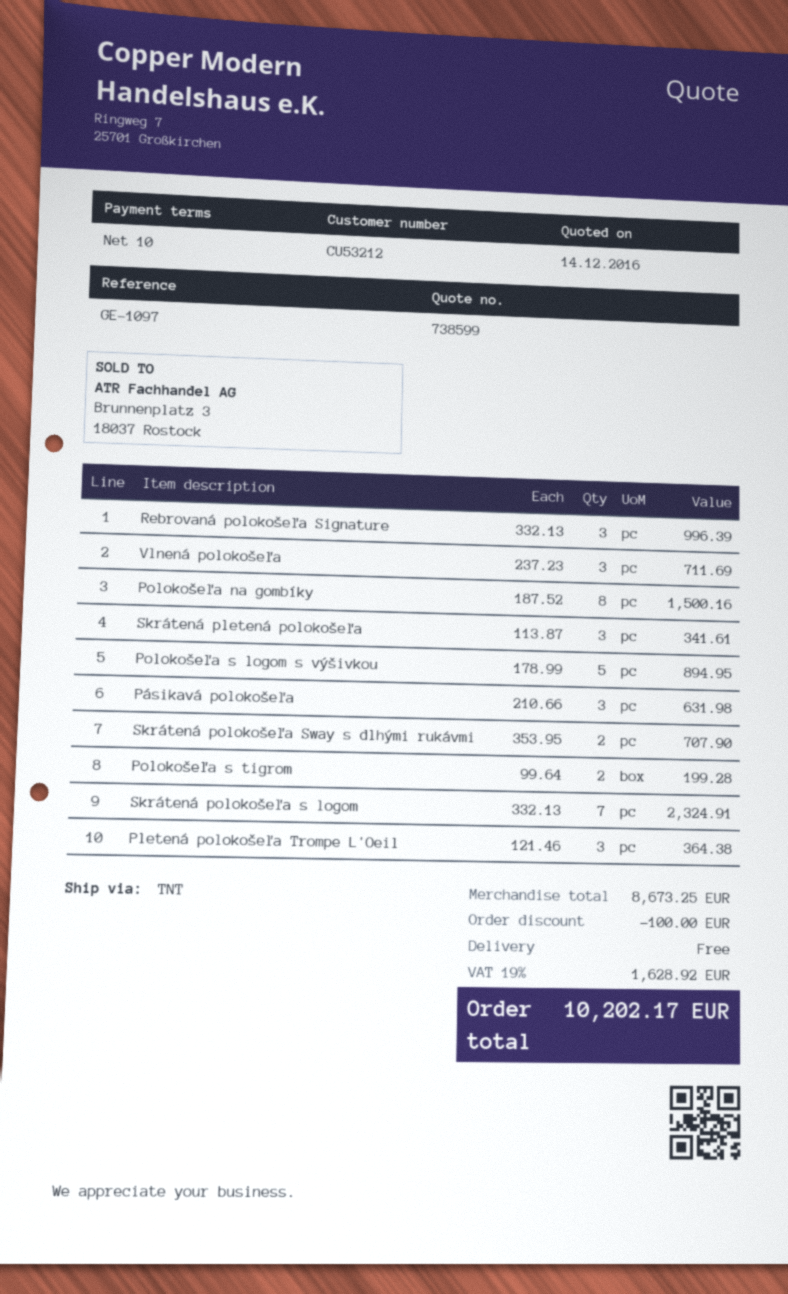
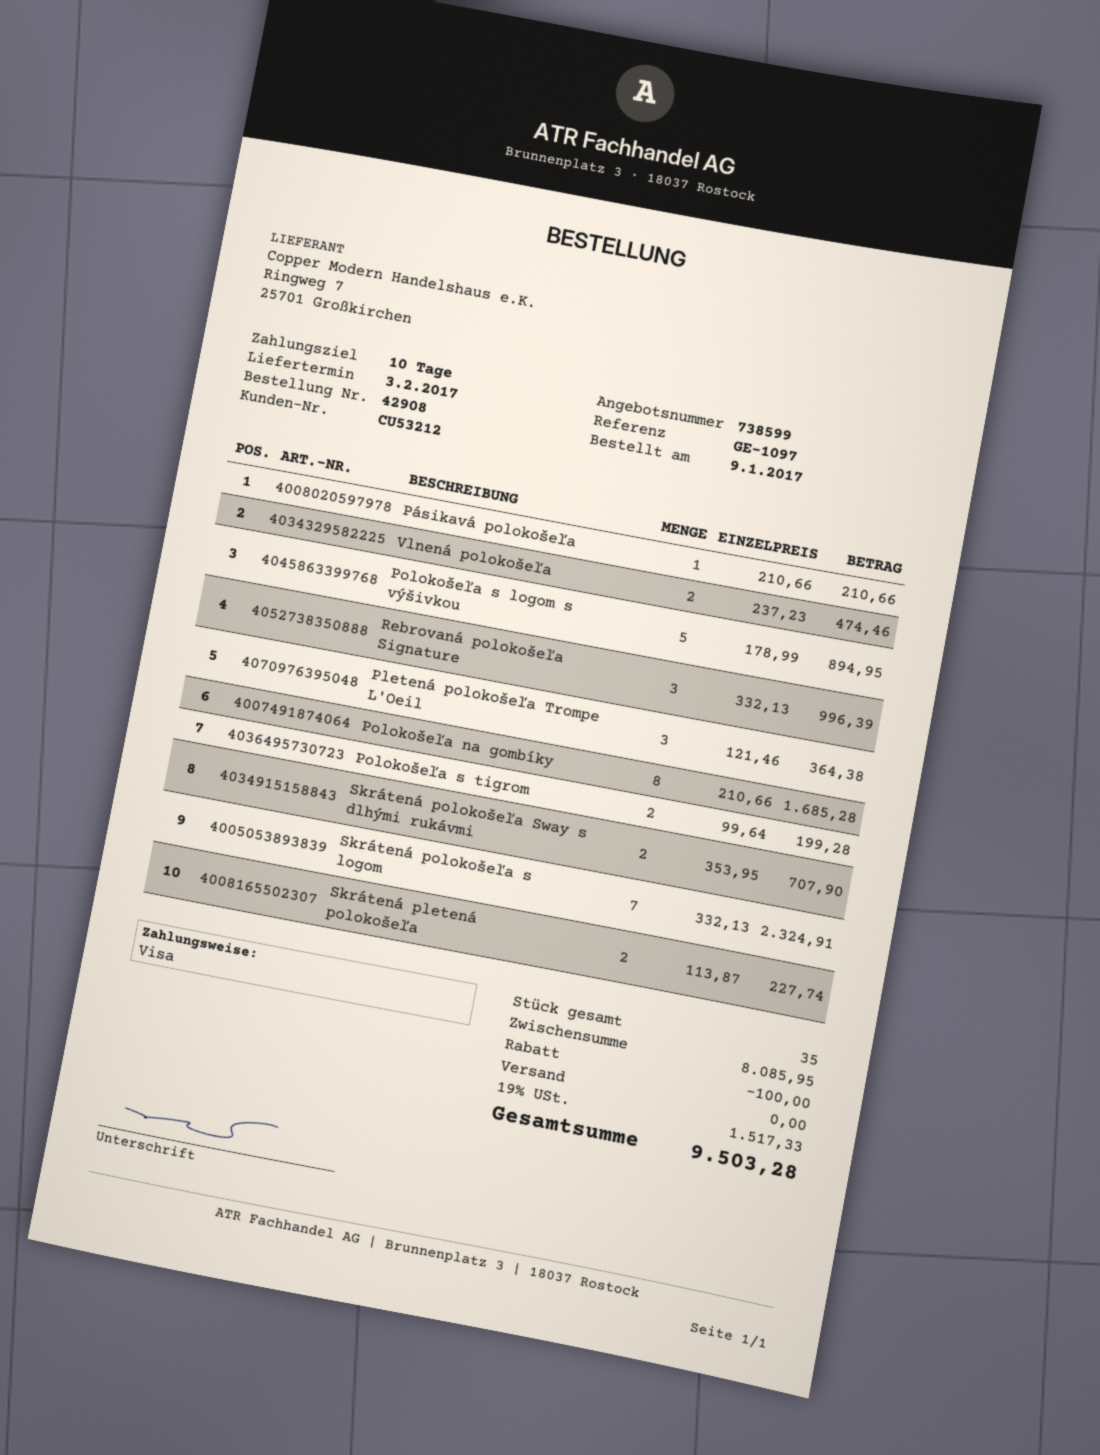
Vlnená polokošeľa: 3 x 237.23 = 711.69 -> 2 x 237.23 = 474.46
Polokošeľa na gombíky: 8 x 187.52 = 1500.16 -> 8 x 210.66 = 1685.28
Skrátená pletená polokošeľa: 3 x 113.87 = 341.61 -> 2 x 113.87 = 227.74
Pásikavá polokošeľa: 3 x 210.66 = 631.98 -> 1 x 210.66 = 210.66
subtotal: 8673.25 -> 8085.95
tax: 19% = 1628.92 -> 19% = 1517.33
total: 10202.17 -> 9503.28

